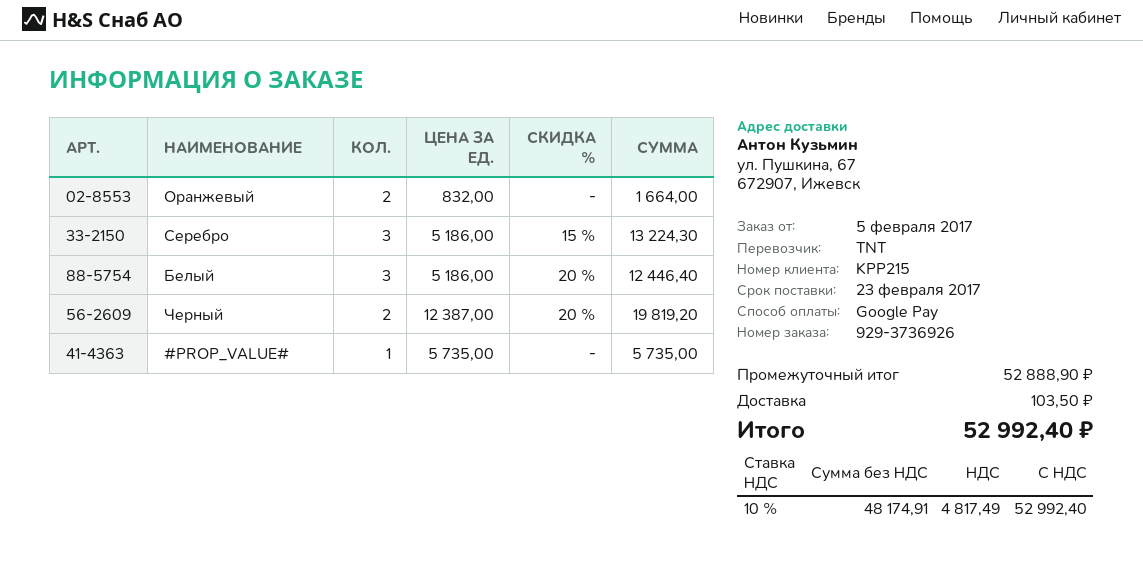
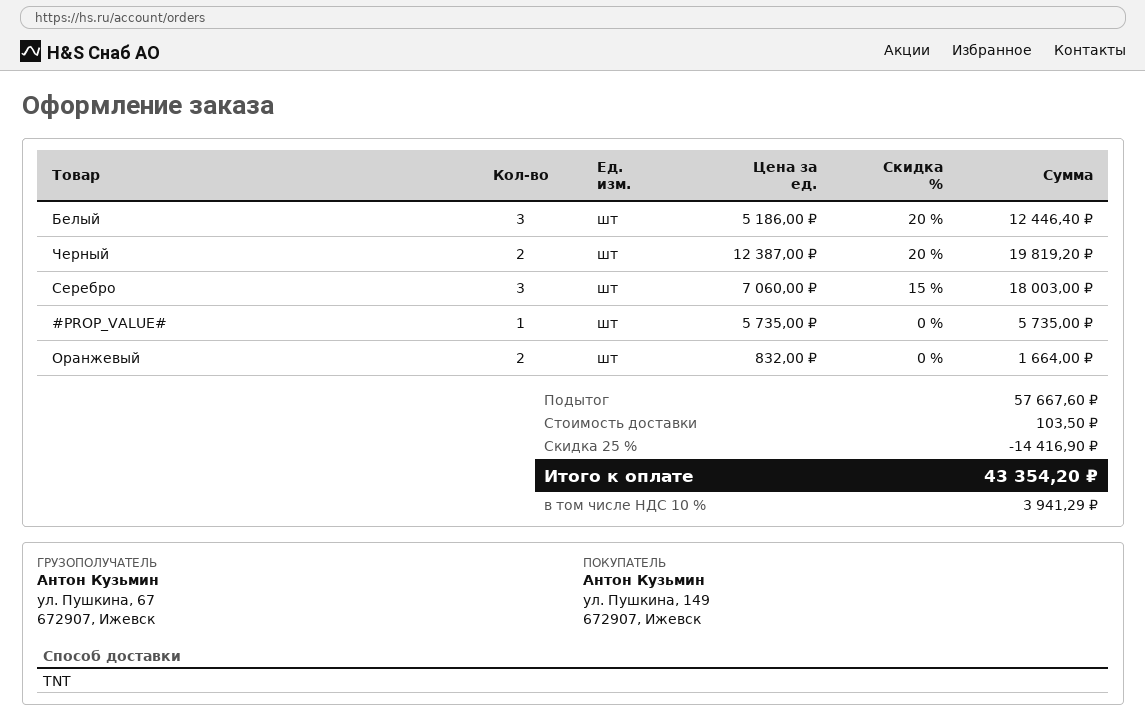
Серебро: 3 x 5186.00 - 15% = 13224.30 -> 3 x 7060.00 - 15% = 18003.00
subtotal: 52888.90 -> 57667.60
discount: none -> 25% = 14416.90
tax: 10% = 4817.49 -> 10% = 3941.29
total: 52992.40 -> 43354.20

